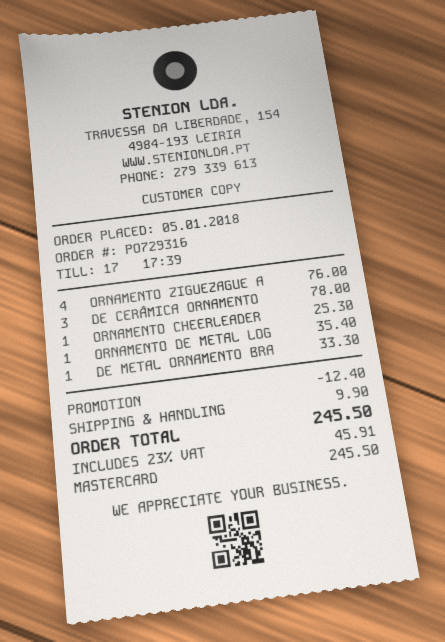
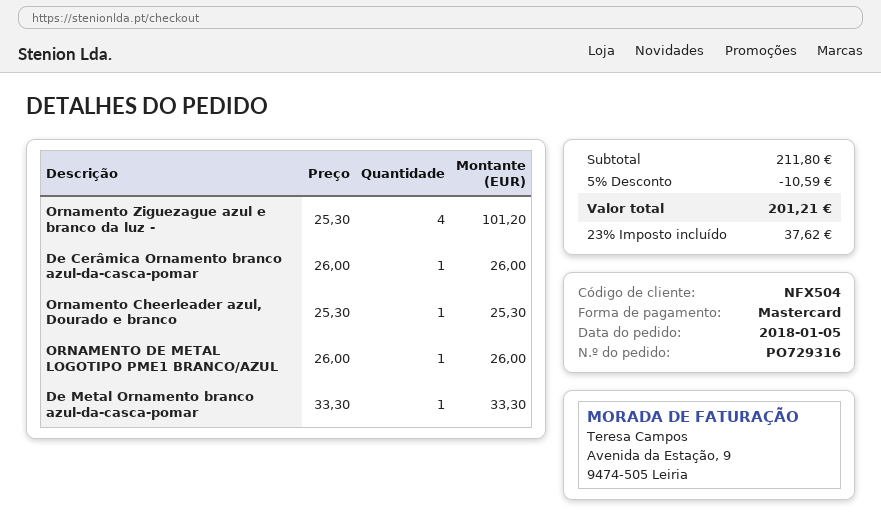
ORNAMENTO ZIGUEZAGUE A: 4 for 76.00 -> 4 for 101.20
DE CERÂMICA ORNAMENTO: 3 for 78.00 -> 1 for 26.00
ORNAMENTO DE METAL LOG: 1 for 35.40 -> 1 for 26.00
discount: 12.40 -> 10.59
shipping: 9.90 -> none
tax: 23% = 45.91 -> 23% = 37.62
total: 245.50 -> 201.21

